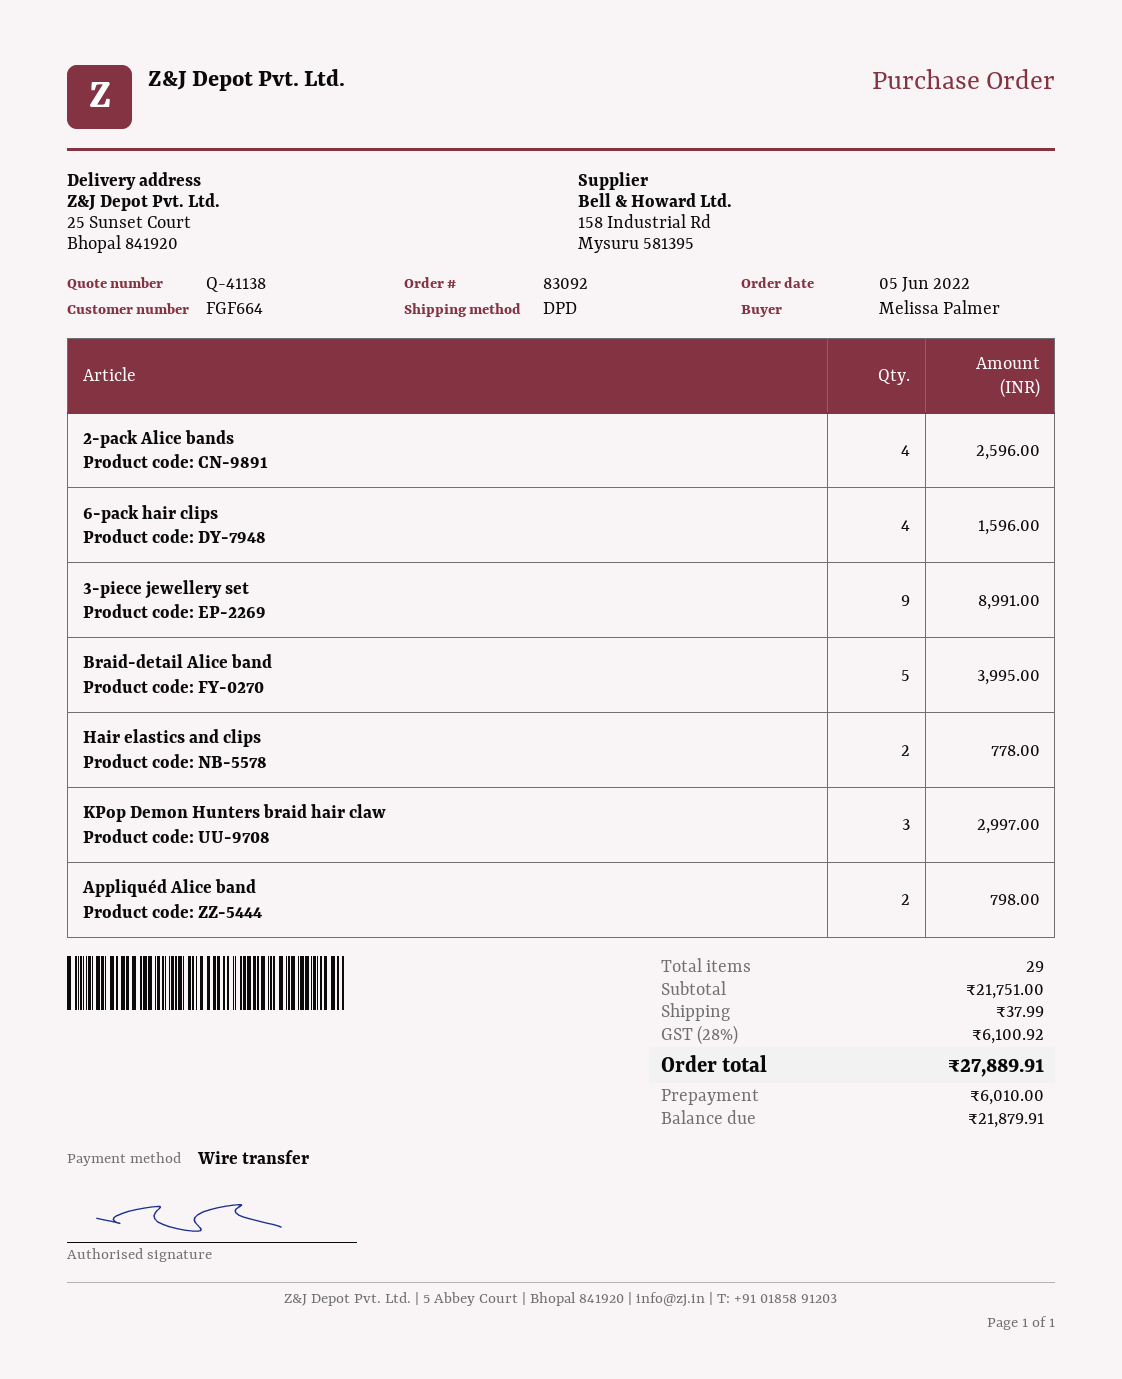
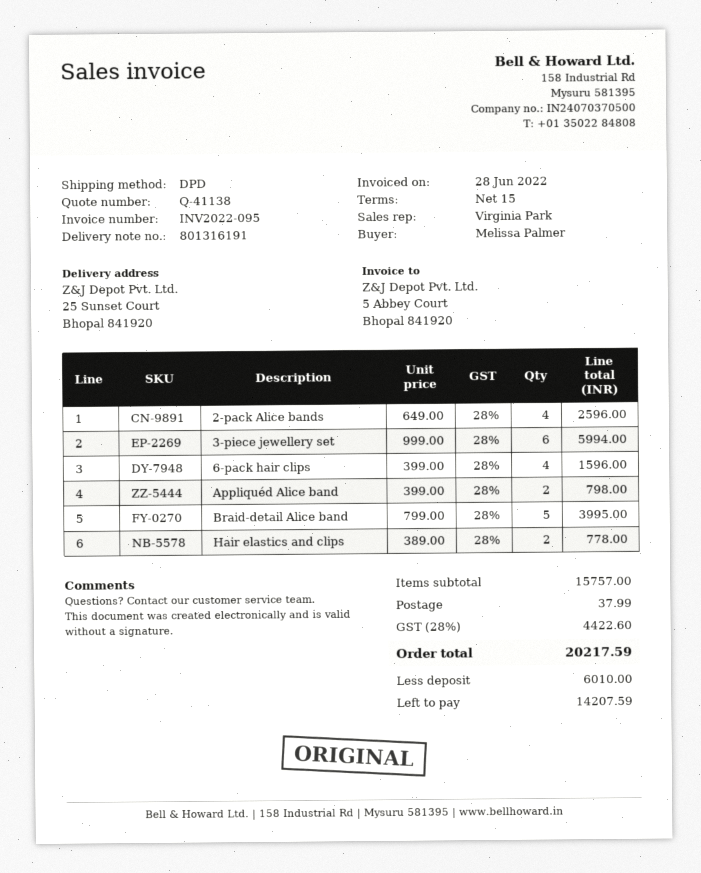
3-piece jewellery set: 9 for 8991.00 -> 6 for 5994.00
KPop Demon Hunters braid hair claw: 3 for 2997.00 -> none
subtotal: 21751.00 -> 15757.00
tax: 28% = 6100.92 -> 28% = 4422.60
total: 27889.91 -> 20217.59
balance: 21879.91 -> 14207.59

